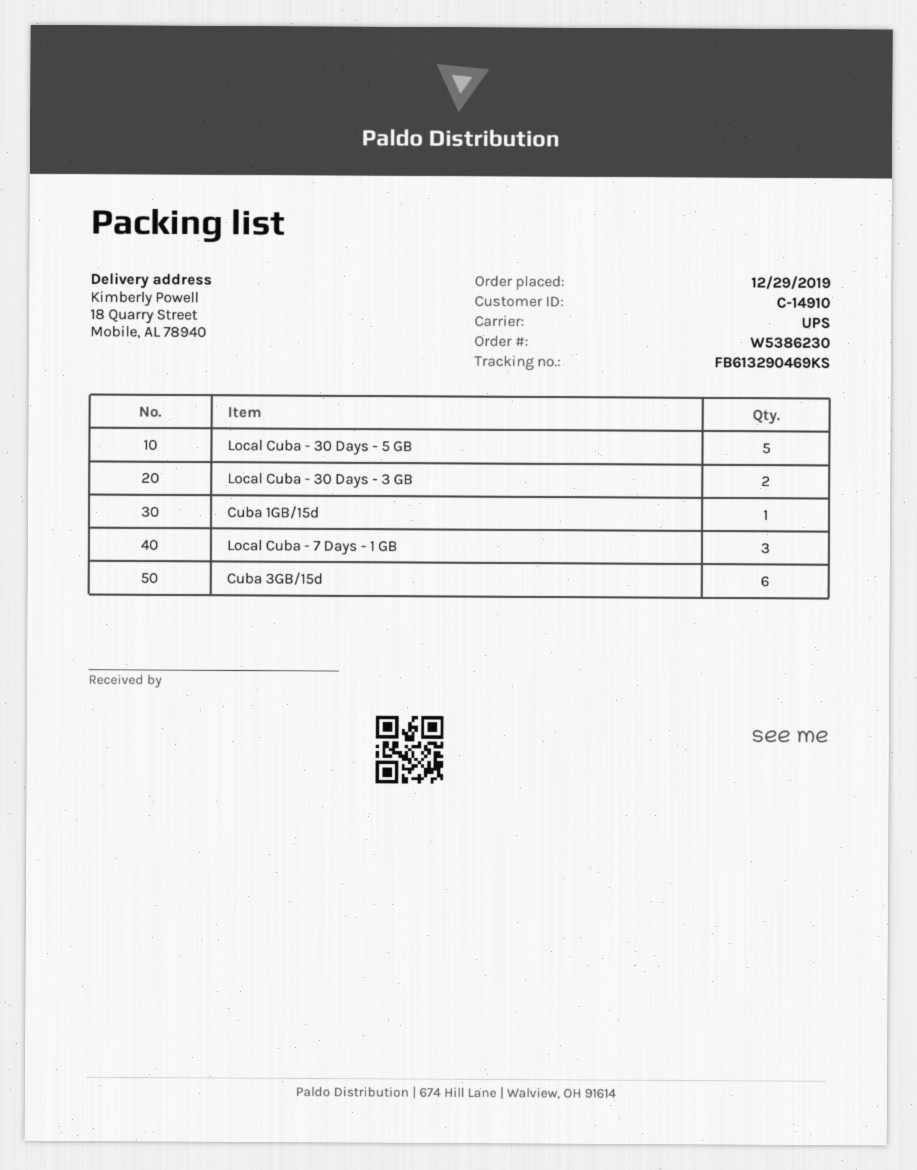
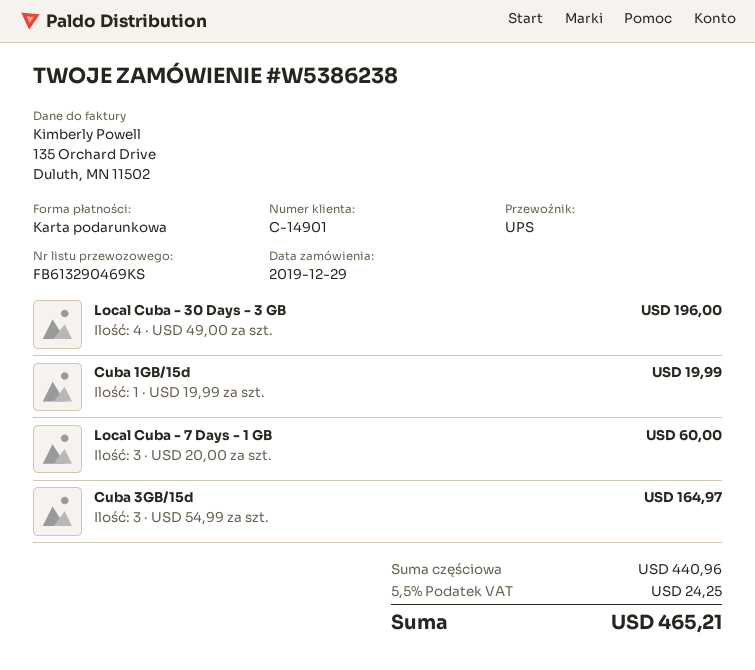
order number: W5386230 -> W5386238
customer number: C-14910 -> C-14901
Local Cuba - 30 Days - 5 GB: 5 -> none
Local Cuba - 30 Days - 3 GB: 2 -> 4
Cuba 3GB/15d: 6 -> 3

